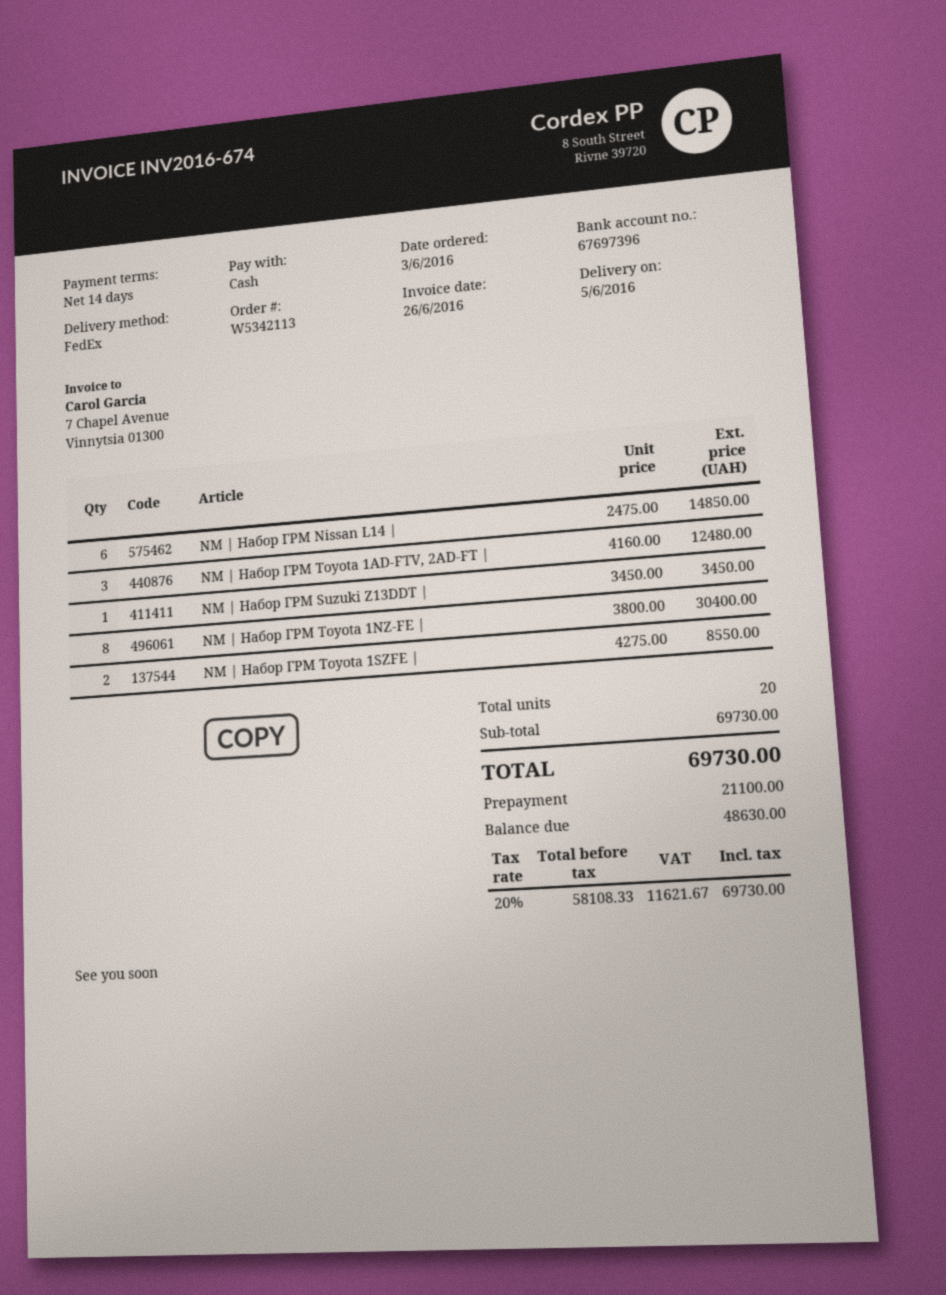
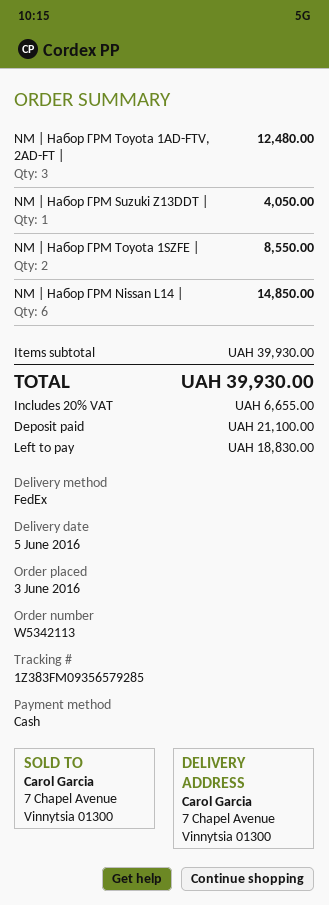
NM | Набор ГРМ Suzuki Z13DDT |: 1 for 3450.00 -> 1 for 4050.00
NM | Набор ГРМ Toyota 1NZ-FE |: 8 for 30400.00 -> none
subtotal: 69730.00 -> 39930.00
tax: 20% = 11621.67 -> 20% = 6655.00
total: 69730.00 -> 39930.00
balance: 48630.00 -> 18830.00

